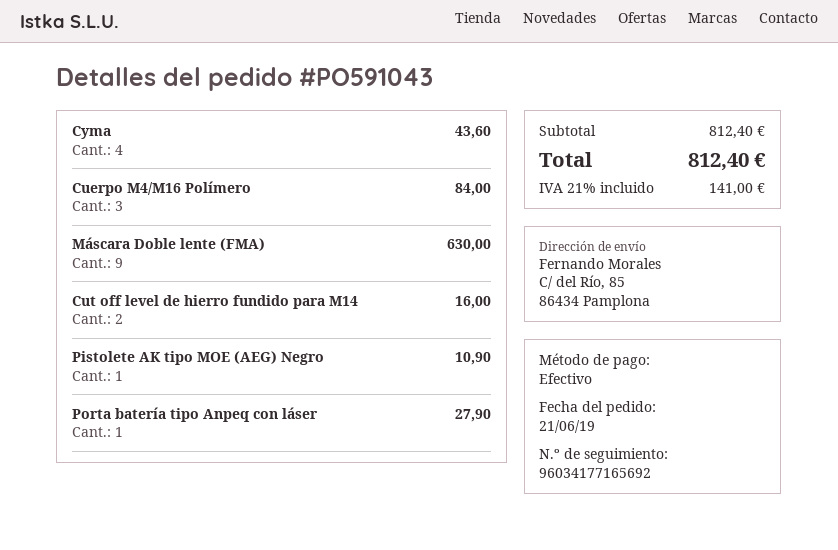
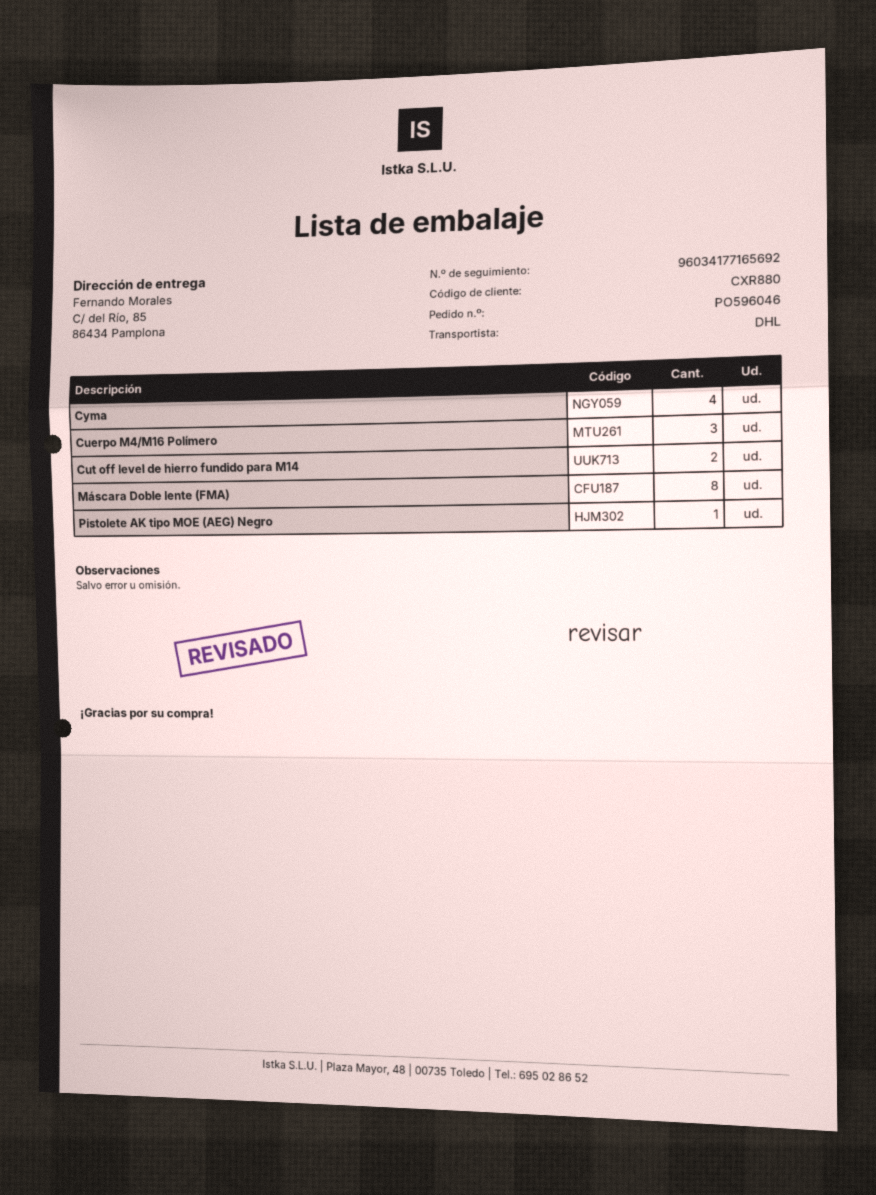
order number: PO591043 -> PO596046
Máscara Doble lente (FMA): 9 -> 8
Porta batería tipo Anpeq con láser: 1 -> none

